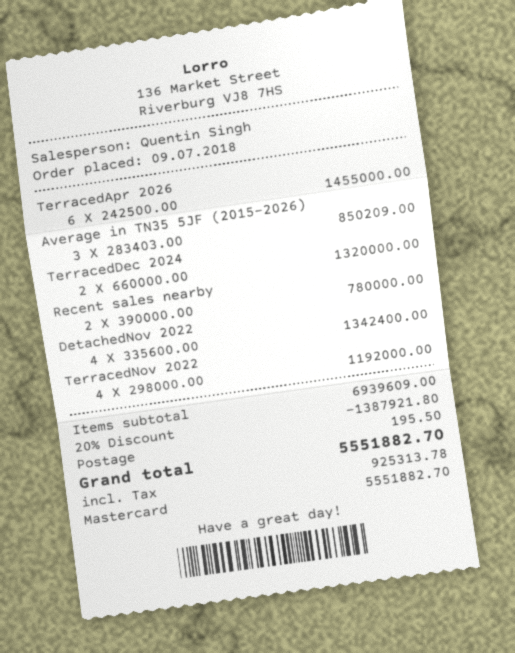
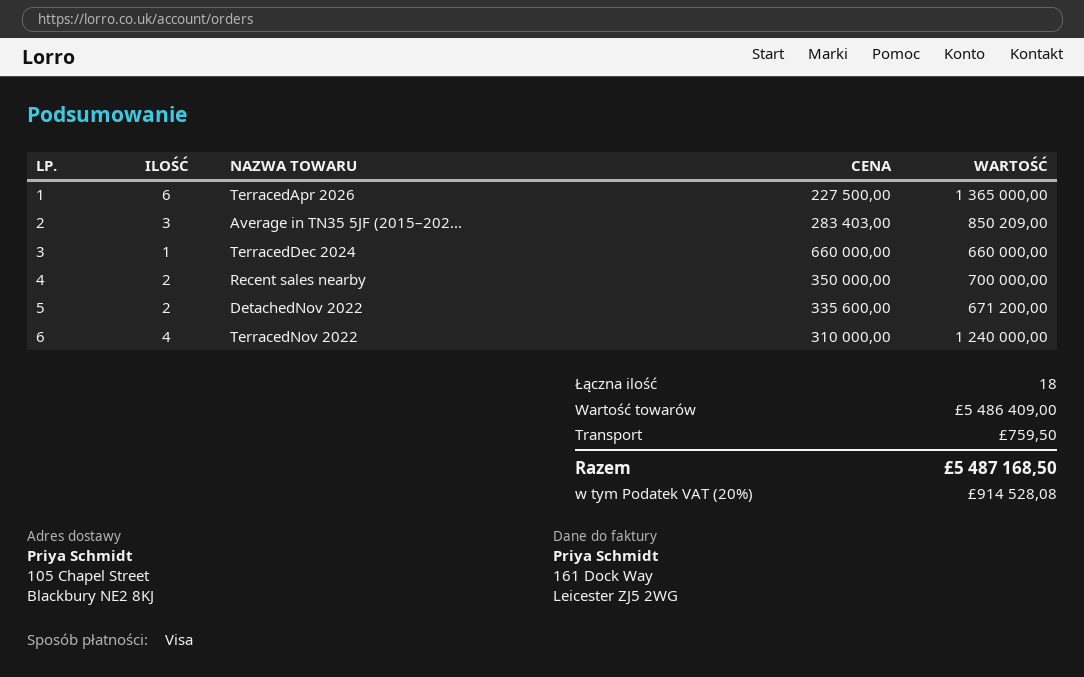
payment method: Mastercard -> Visa
TerracedApr 2026: 6 x 242500.00 = 1455000.00 -> 6 x 227500.00 = 1365000.00
TerracedDec 2024: 2 x 660000.00 = 1320000.00 -> 1 x 660000.00 = 660000.00
Recent sales nearby: 2 x 390000.00 = 780000.00 -> 2 x 350000.00 = 700000.00
DetachedNov 2022: 4 x 335600.00 = 1342400.00 -> 2 x 335600.00 = 671200.00
TerracedNov 2022: 4 x 298000.00 = 1192000.00 -> 4 x 310000.00 = 1240000.00
subtotal: 6939609.00 -> 5486409.00
discount: 20% = 1387921.80 -> none
shipping: 195.50 -> 759.50
tax: 925313.78 -> 914528.08
total: 5551882.70 -> 5487168.50

